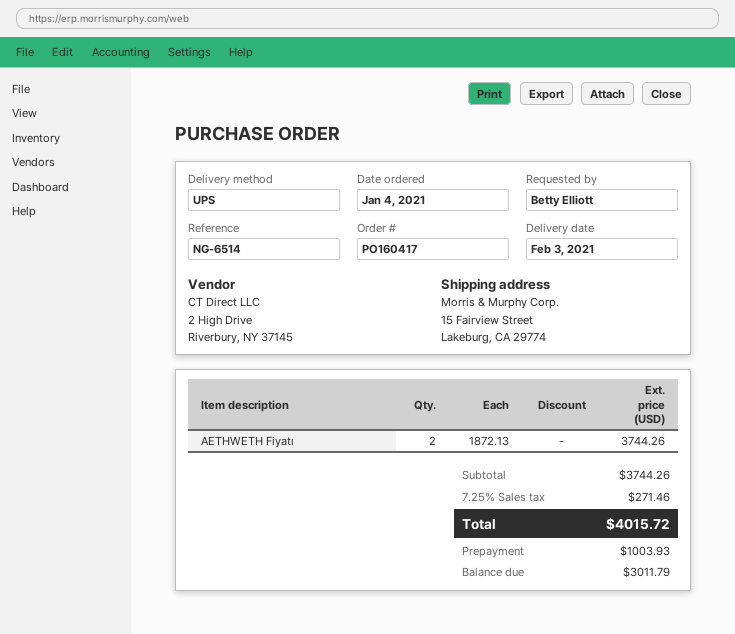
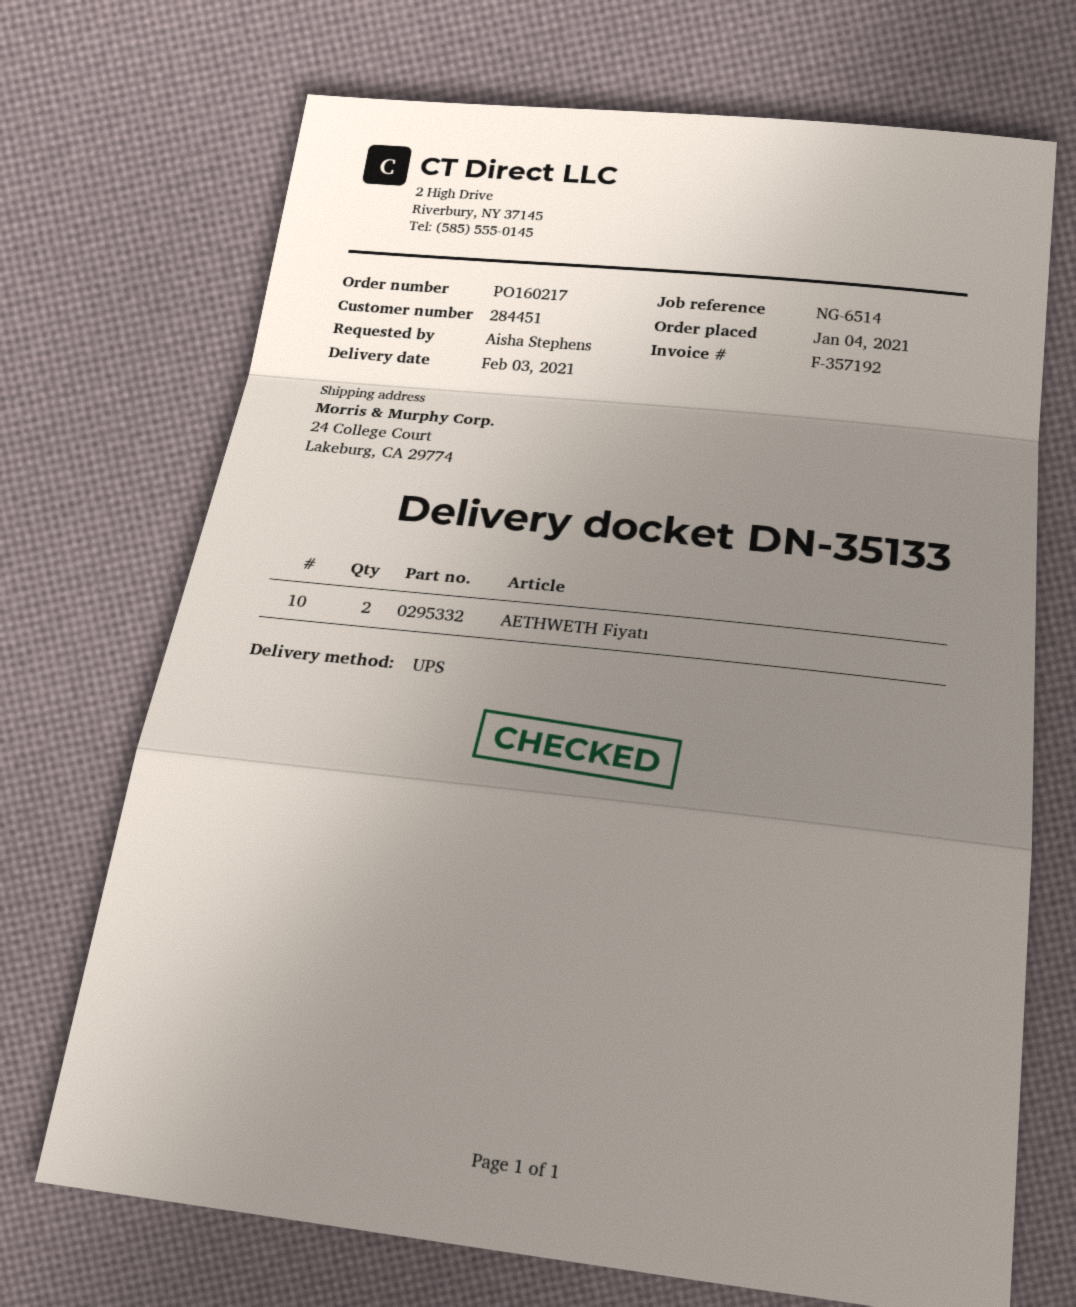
order number: PO160417 -> PO160217
ordered by: Betty Elliott -> Aisha Stephens
ship to: 15 Fairview Street, Lakeburg, CA 29774 -> 24 College Court, Lakeburg, CA 29774

